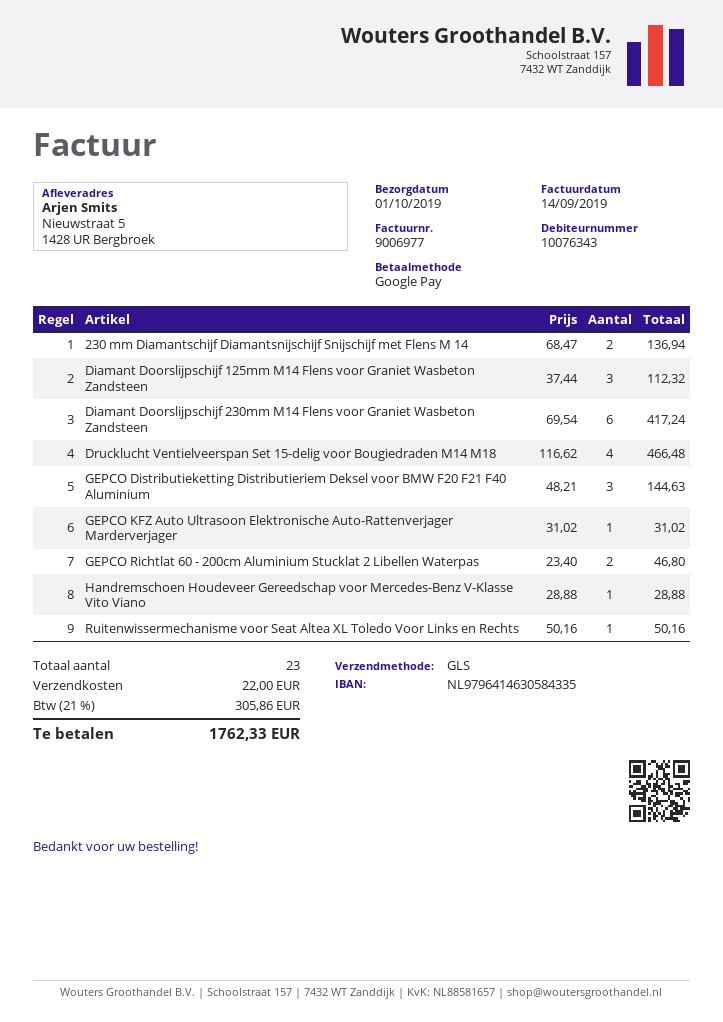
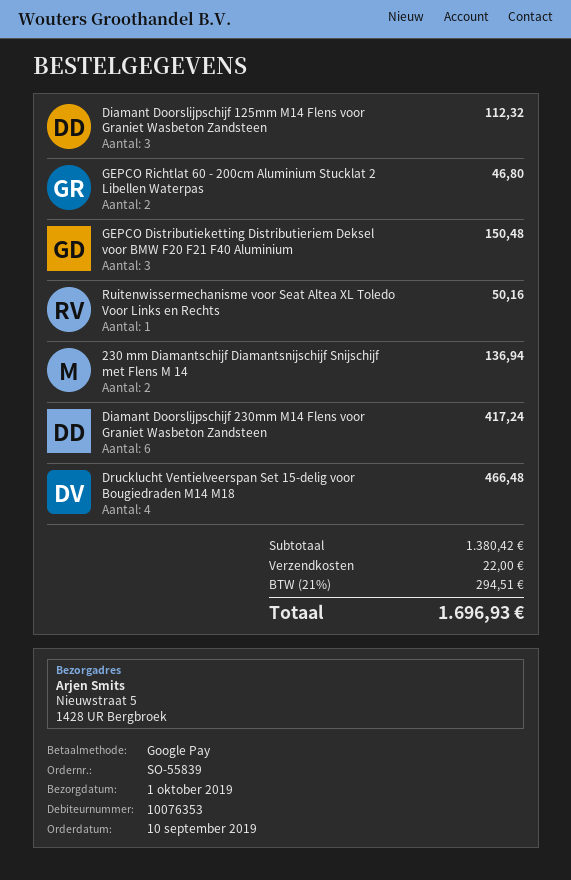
customer number: 10076343 -> 10076353
GEPCO Distributieketting Distributieriem Deksel voor BMW F20 F21 F40 Aluminium: 3 for 144.63 -> 3 for 150.48
GEPCO KFZ Auto Ultrasoon Elektronische Auto-Rattenverjager Marderverjager: 1 for 31.02 -> none
Handremschoen Houdeveer Gereedschap voor Mercedes-Benz V-Klasse Vito Viano: 1 for 28.88 -> none
tax: 21% = 305.86 -> 21% = 294.51
total: 1762.33 -> 1696.93

